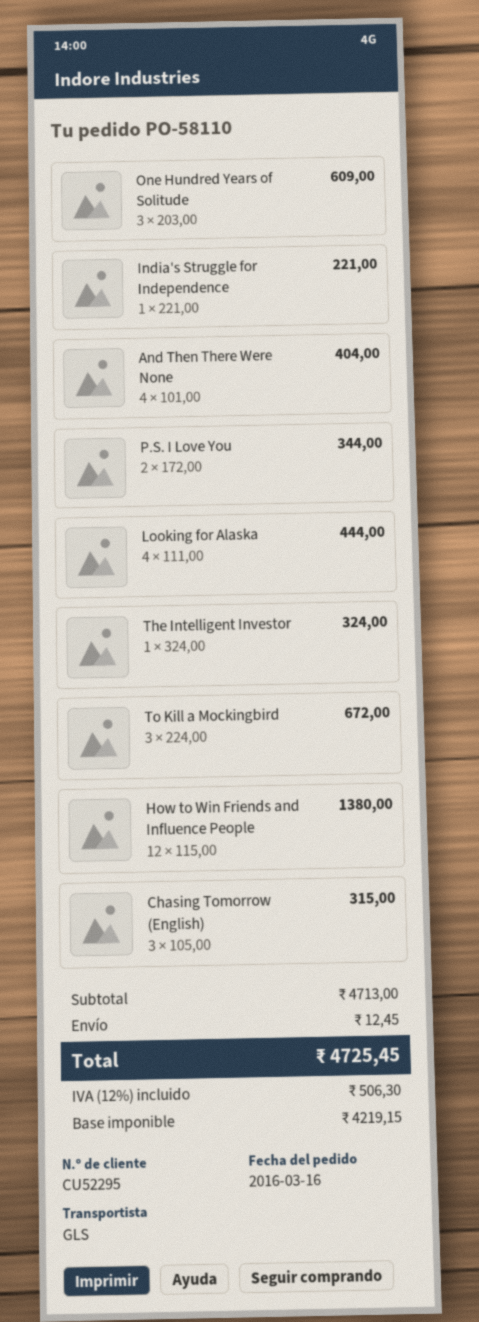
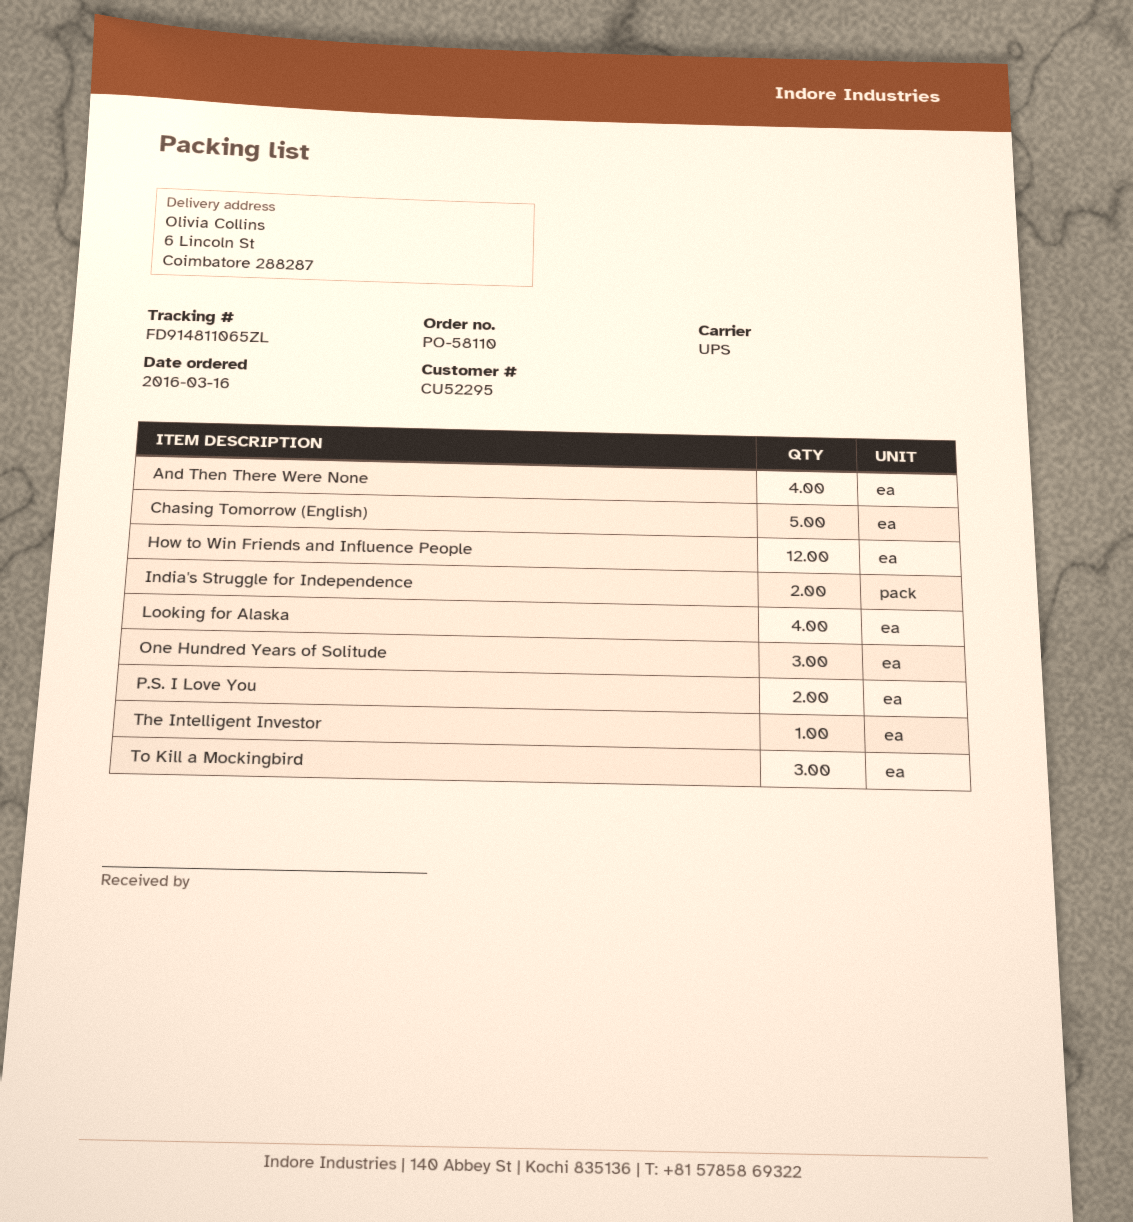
shipping method: GLS -> UPS
India's Struggle for Independence: 1 -> 2
Chasing Tomorrow (English): 3 -> 5

